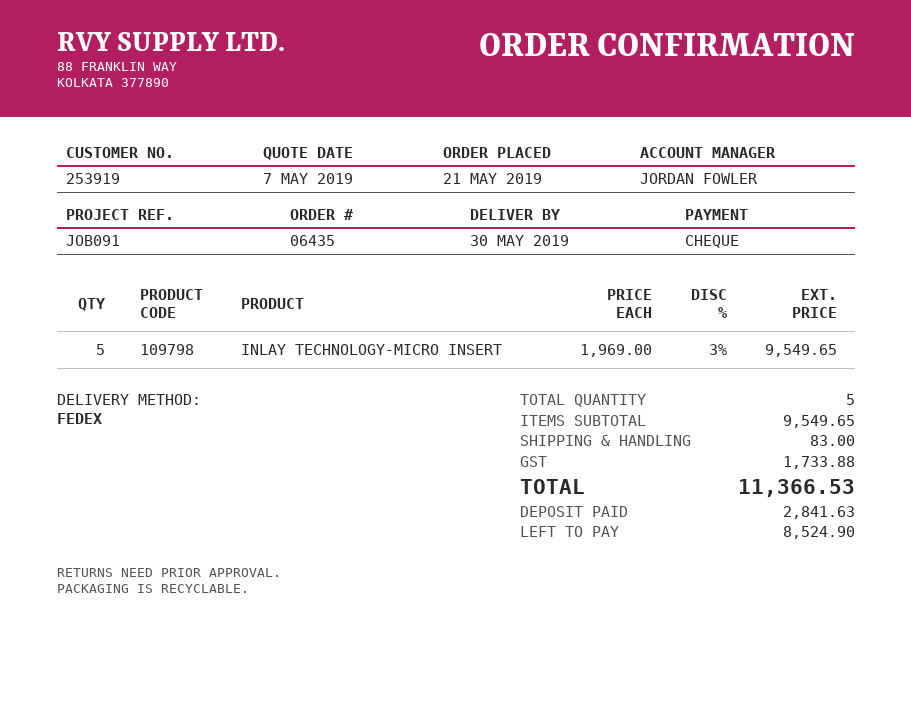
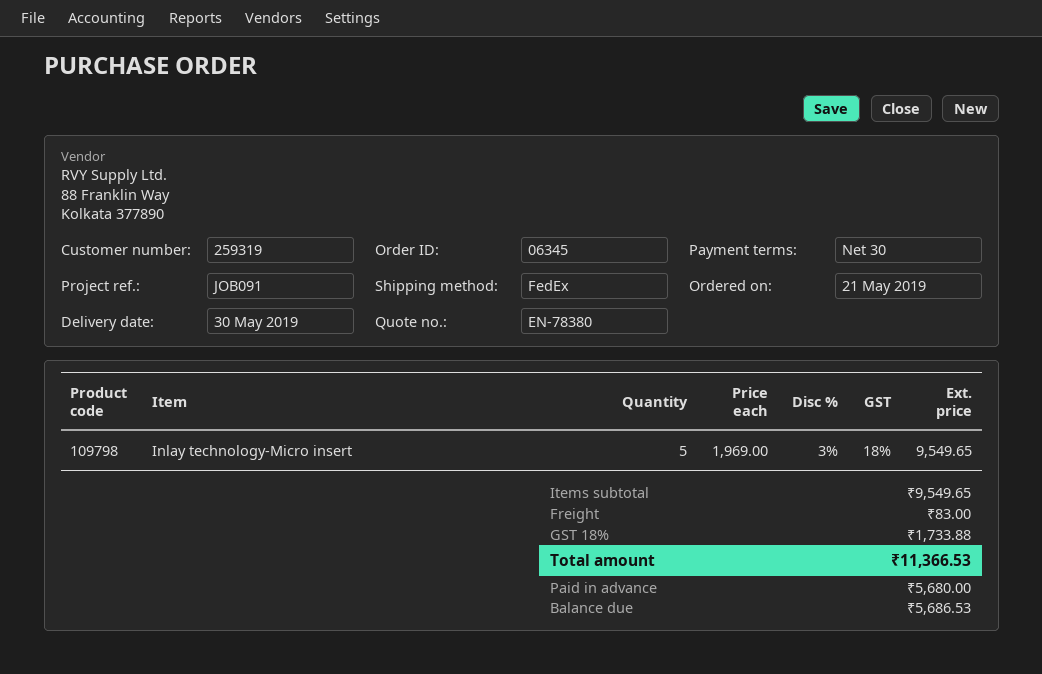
order number: 06435 -> 06345
customer number: 253919 -> 259319
deposit: 2841.63 -> 5680.00
balance: 8524.90 -> 5686.53

